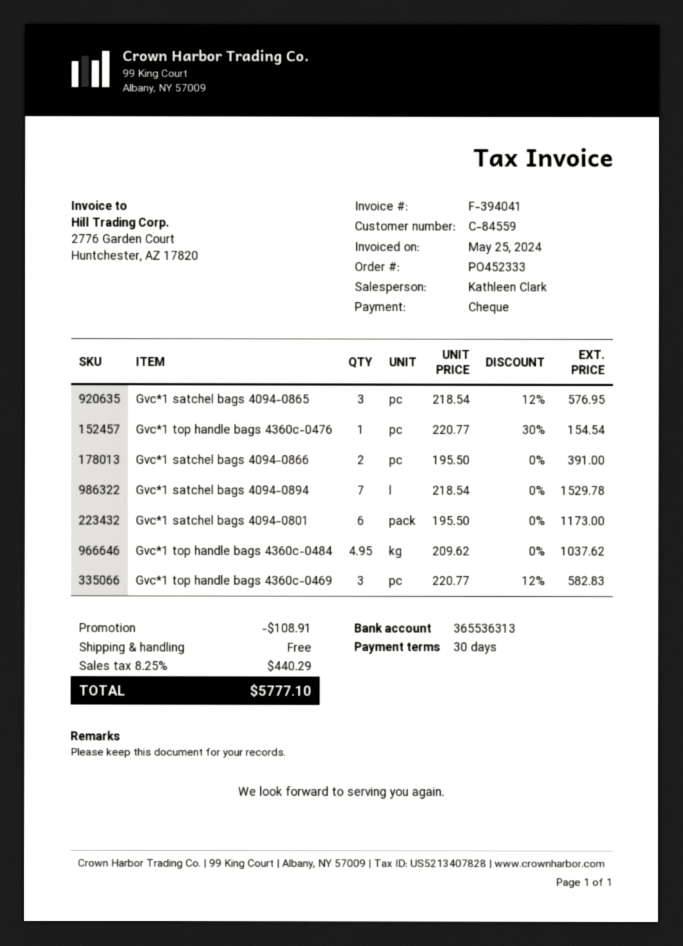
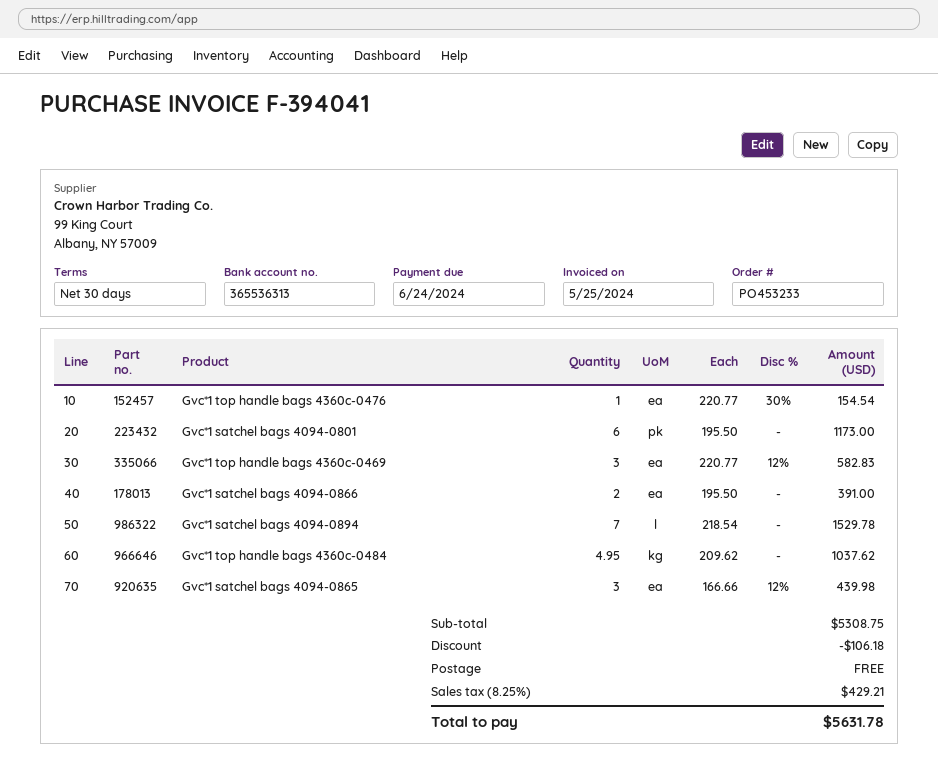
order number: PO452333 -> PO453233
Gvc*1 satchel bags 4094-0865: 3 x 218.54 - 12% = 576.95 -> 3 x 166.66 - 12% = 439.98
discount: 108.91 -> 106.18
tax: 8.25% = 440.29 -> 8.25% = 429.21
total: 5777.10 -> 5631.78

